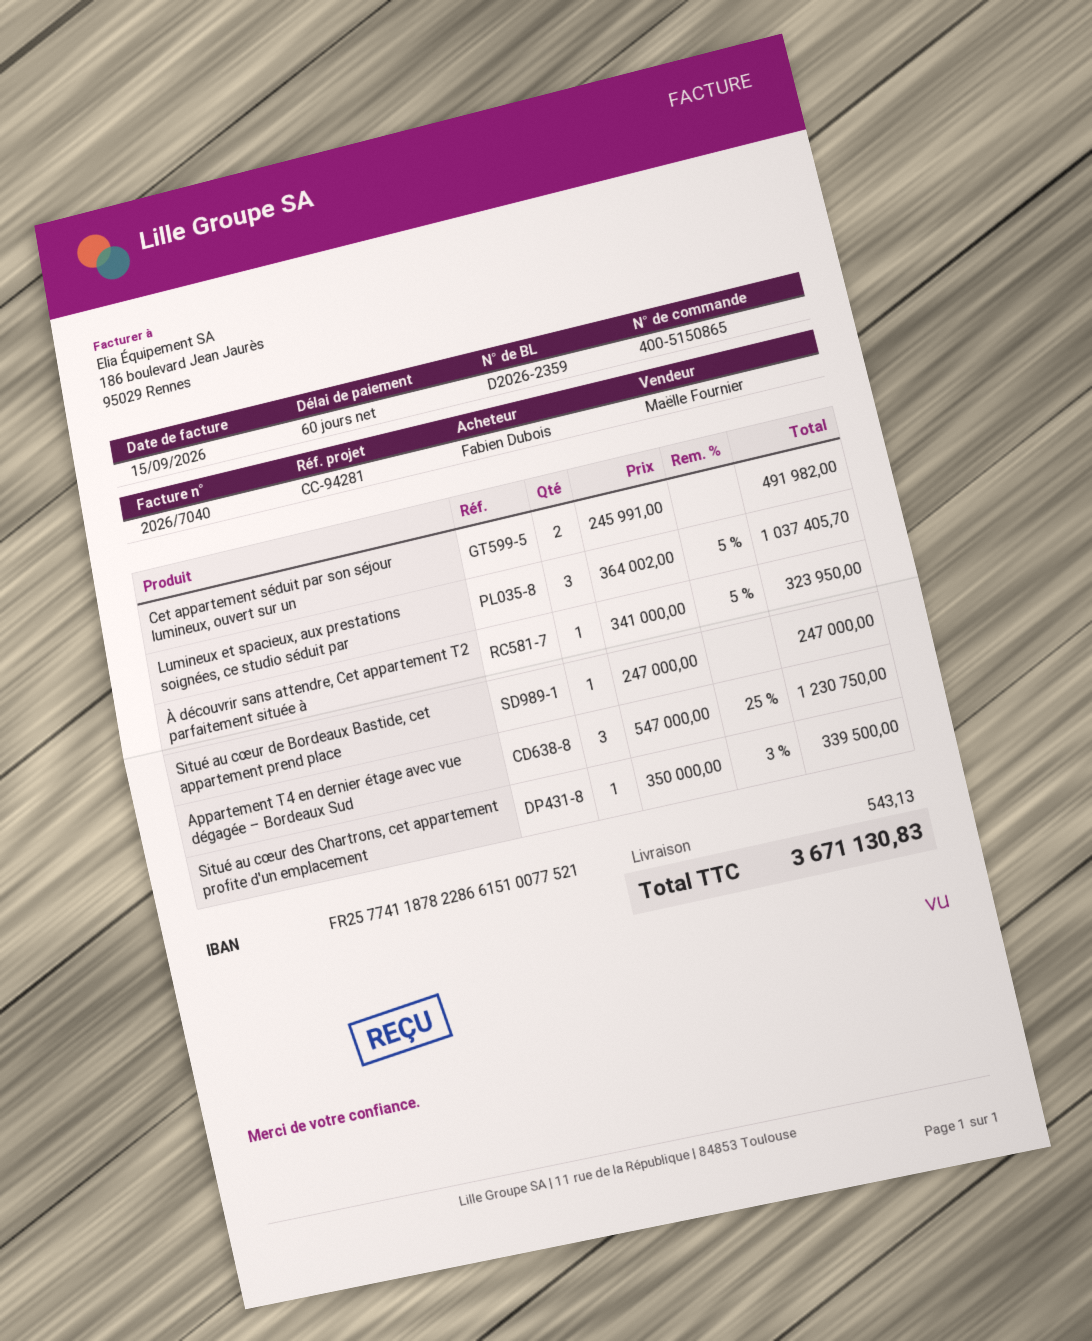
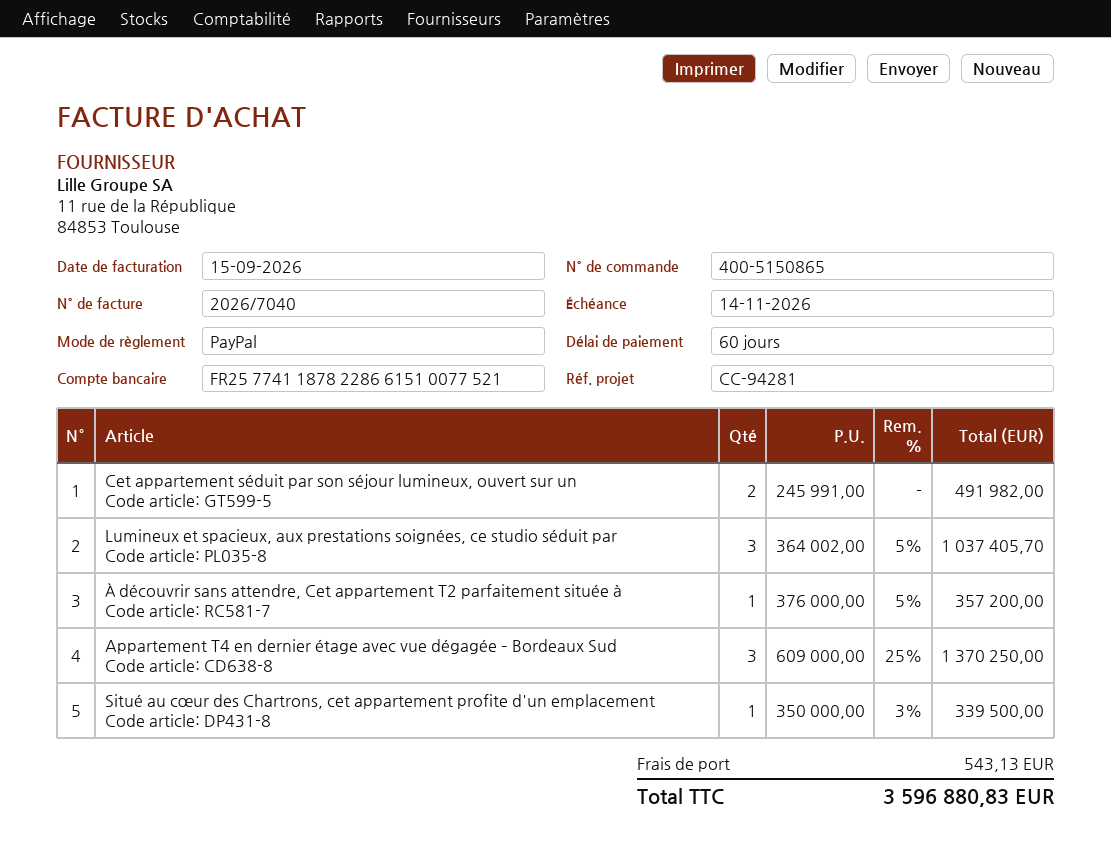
À découvrir sans attendre, Cet appartement T2 parfaitement située à: 1 x 341000.00 - 5% = 323950.00 -> 1 x 376000.00 - 5% = 357200.00
Situé au cœur de Bordeaux Bastide, cet appartement prend place: 1 x 247000.00 = 247000.00 -> none
Appartement T4 en dernier étage avec vue dégagée – Bordeaux Sud: 3 x 547000.00 - 25% = 1230750.00 -> 3 x 609000.00 - 25% = 1370250.00
total: 3671130.83 -> 3596880.83

